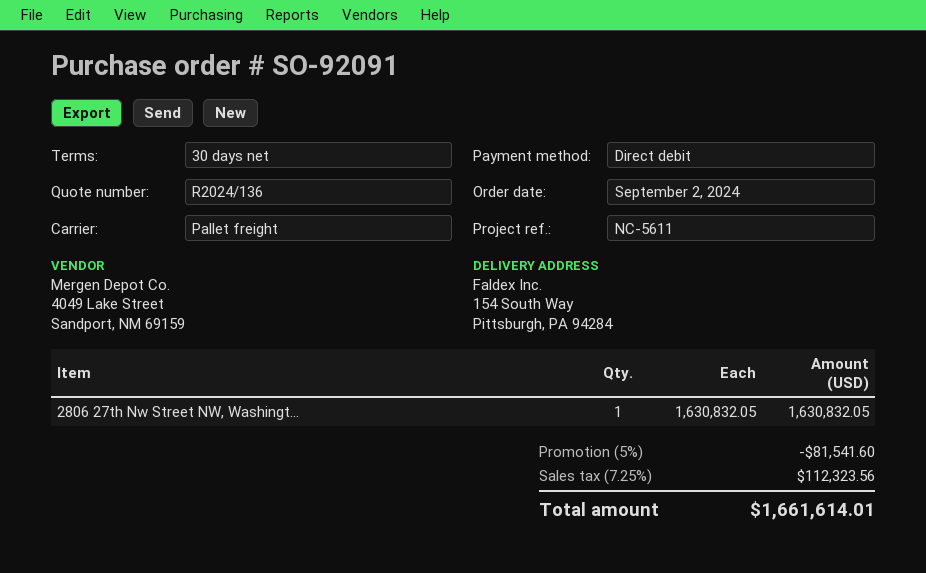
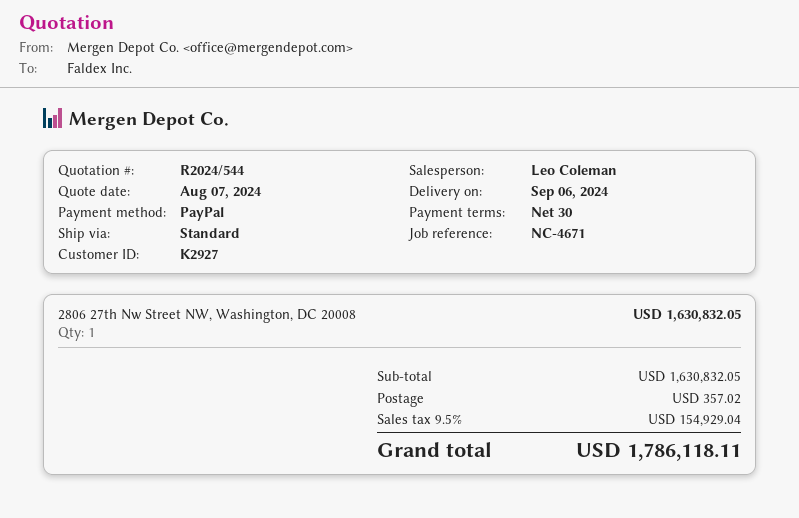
quote number: R2024/136 -> R2024/544
reference: NC-5611 -> NC-4671
payment method: direct debit -> PayPal
shipping method: pallet freight -> standard
discount: 5% = 81541.60 -> none
shipping: none -> 357.02
tax: 7.25% = 112323.56 -> 9.5% = 154929.04
total: 1661614.01 -> 1786118.11

